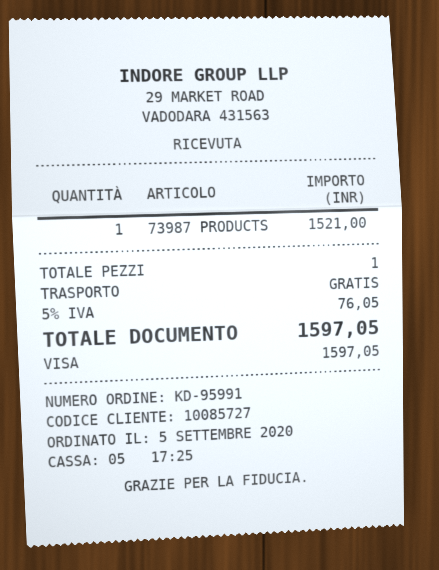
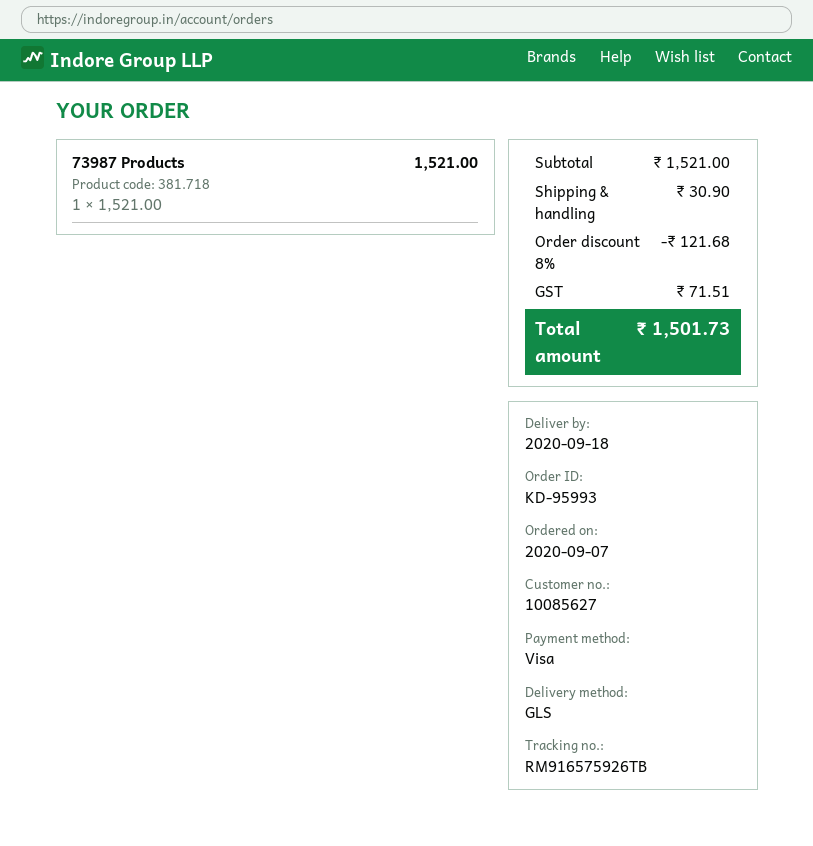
order number: KD-95991 -> KD-95993
order date: 2020-09-05 -> 2020-09-07
customer number: 10085727 -> 10085627
discount: none -> 8% = 121.68
shipping: 0.00 -> 30.90
tax: 76.05 -> 71.51
total: 1597.05 -> 1501.73

